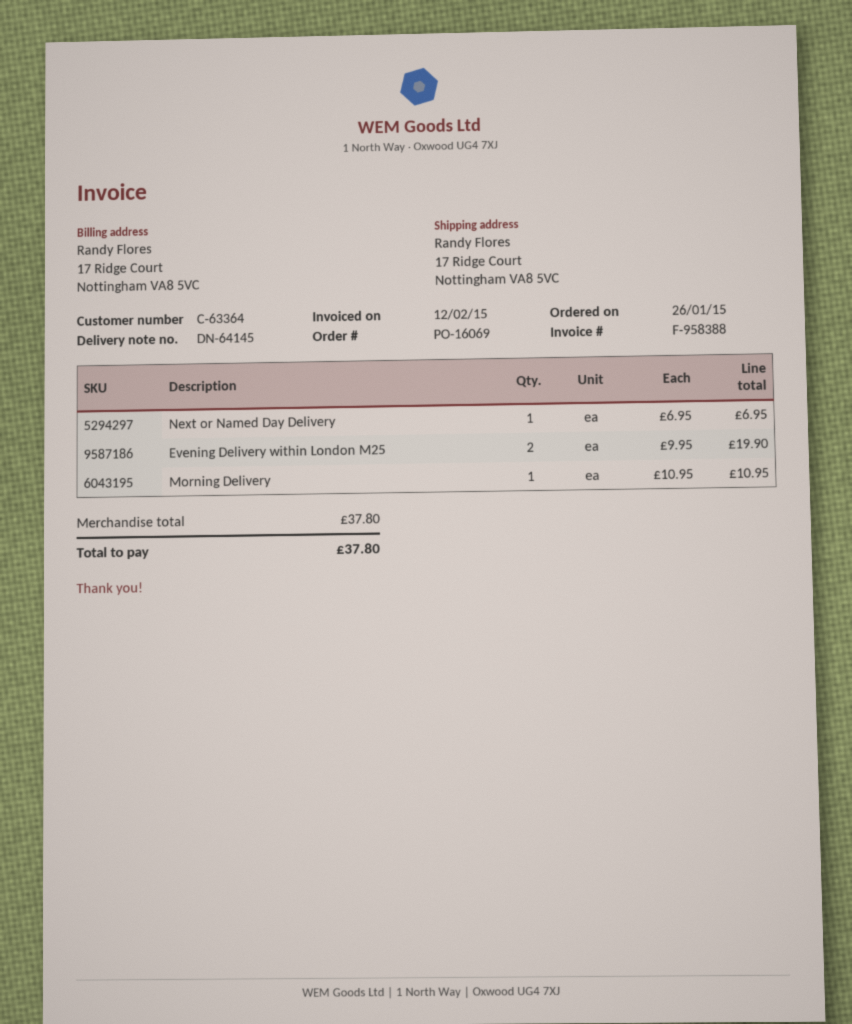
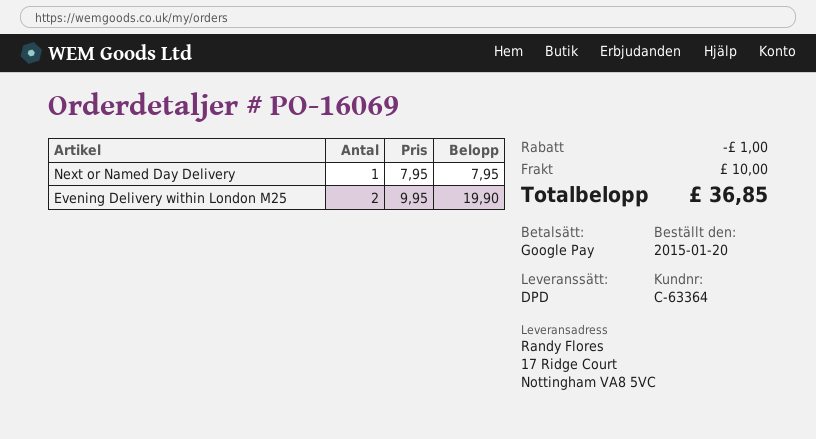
order date: 2015-01-26 -> 2015-01-20
Next or Named Day Delivery: 1 x 6.95 = 6.95 -> 1 x 7.95 = 7.95
Morning Delivery: 1 x 10.95 = 10.95 -> none
discount: none -> 1.00
shipping: none -> 10.00
total: 37.80 -> 36.85

